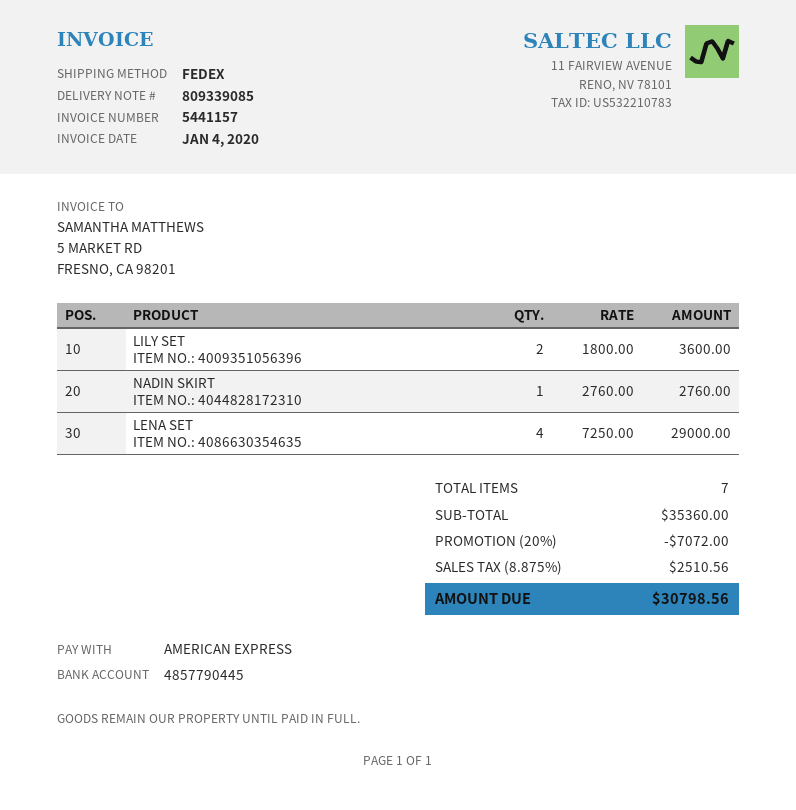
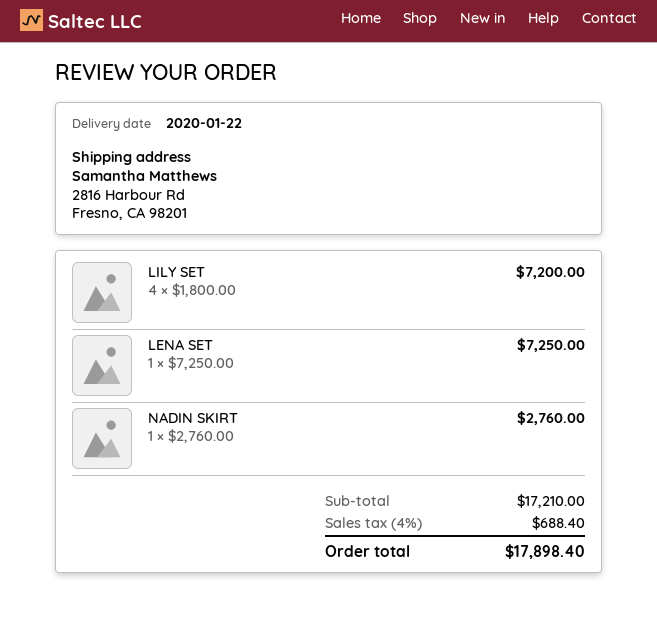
LILY SET: 2 x 1800.00 = 3600.00 -> 4 x 1800.00 = 7200.00
LENA SET: 4 x 7250.00 = 29000.00 -> 1 x 7250.00 = 7250.00
subtotal: 35360.00 -> 17210.00
discount: 20% = 7072.00 -> none
tax: 8.875% = 2510.56 -> 4% = 688.40
total: 30798.56 -> 17898.40

